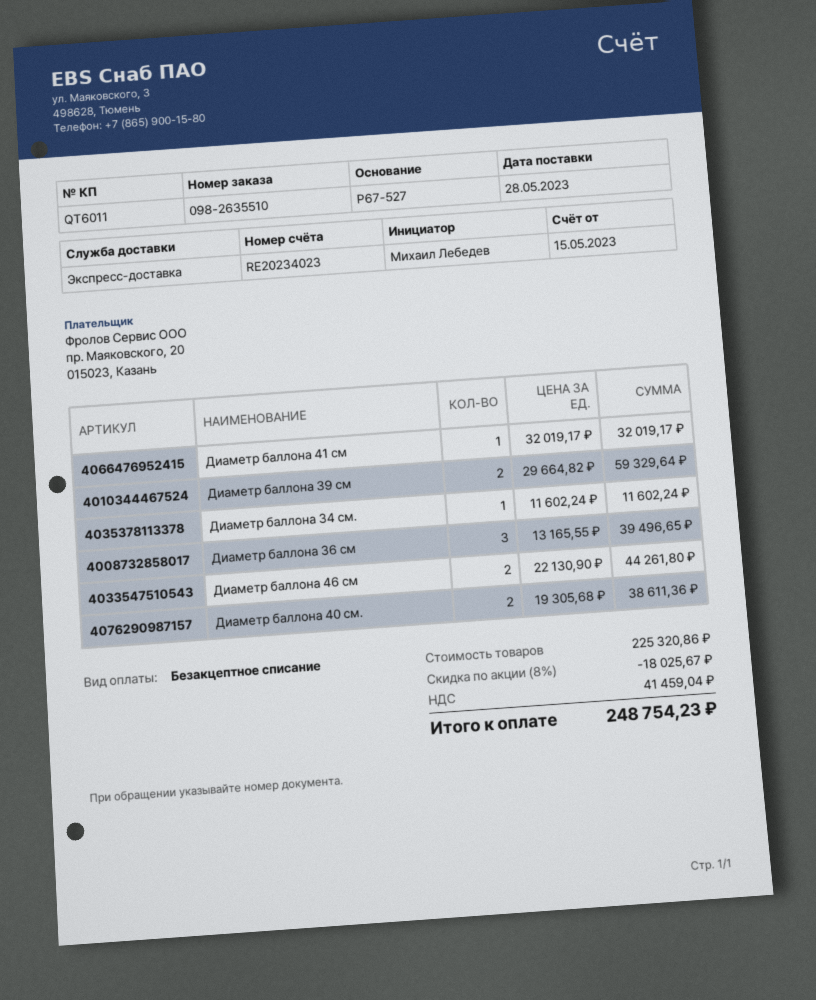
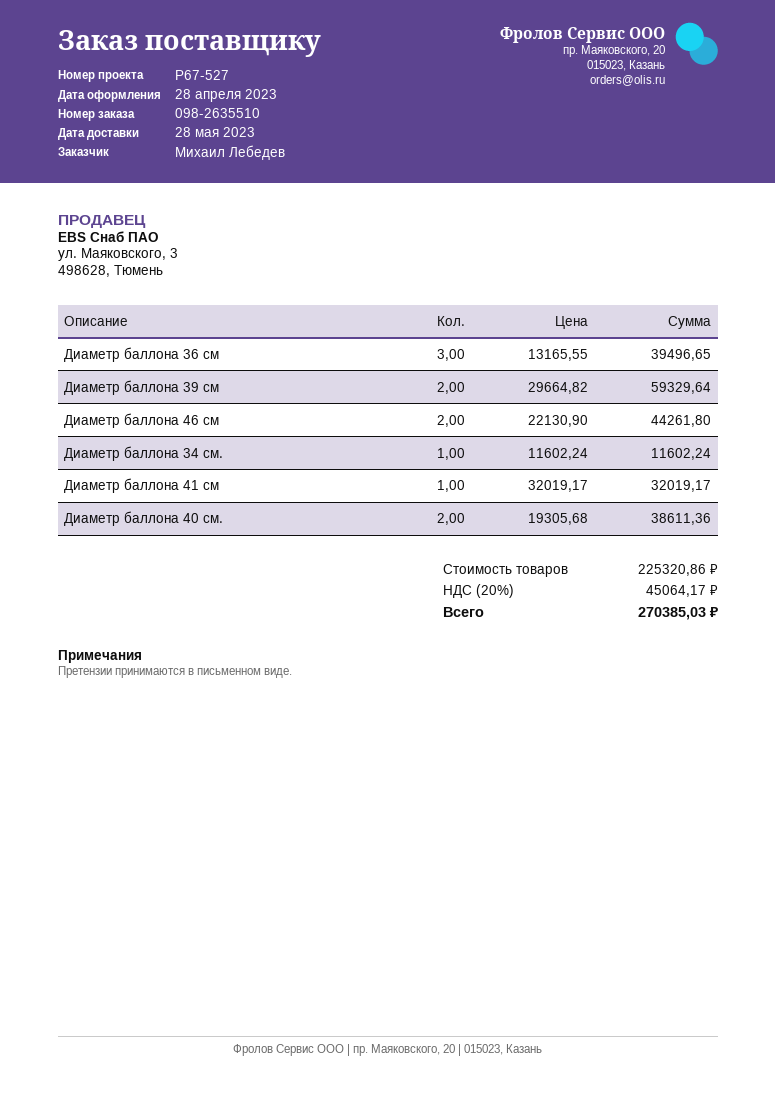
discount: 8% = 18025.67 -> none
tax: 41459.04 -> 45064.17
total: 248754.23 -> 270385.03

